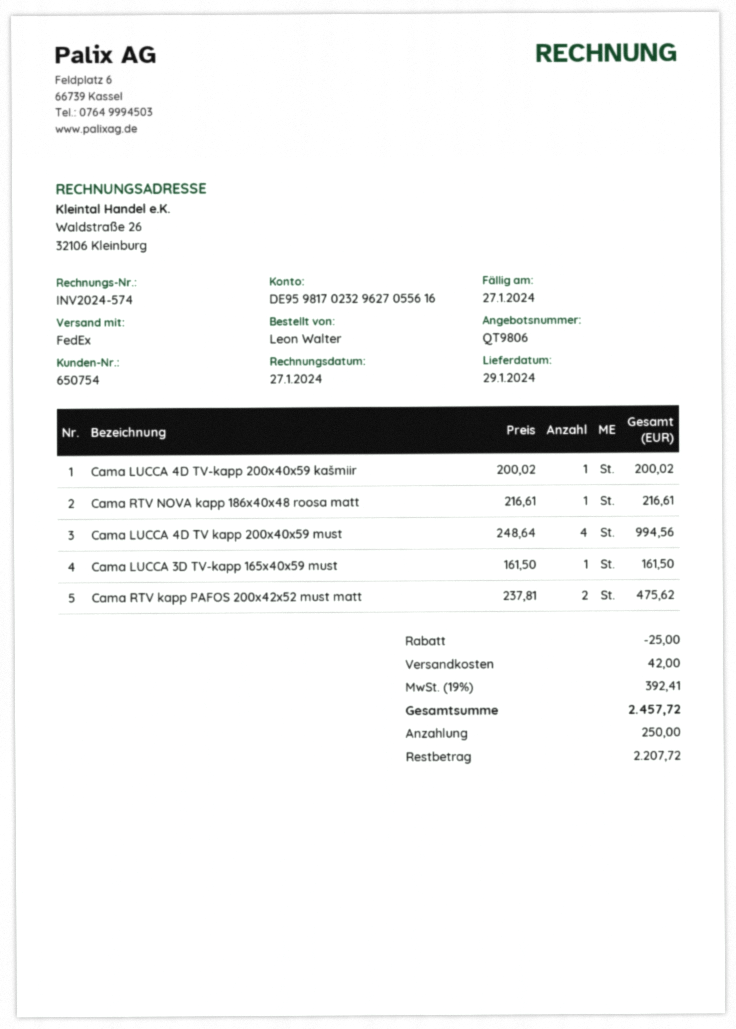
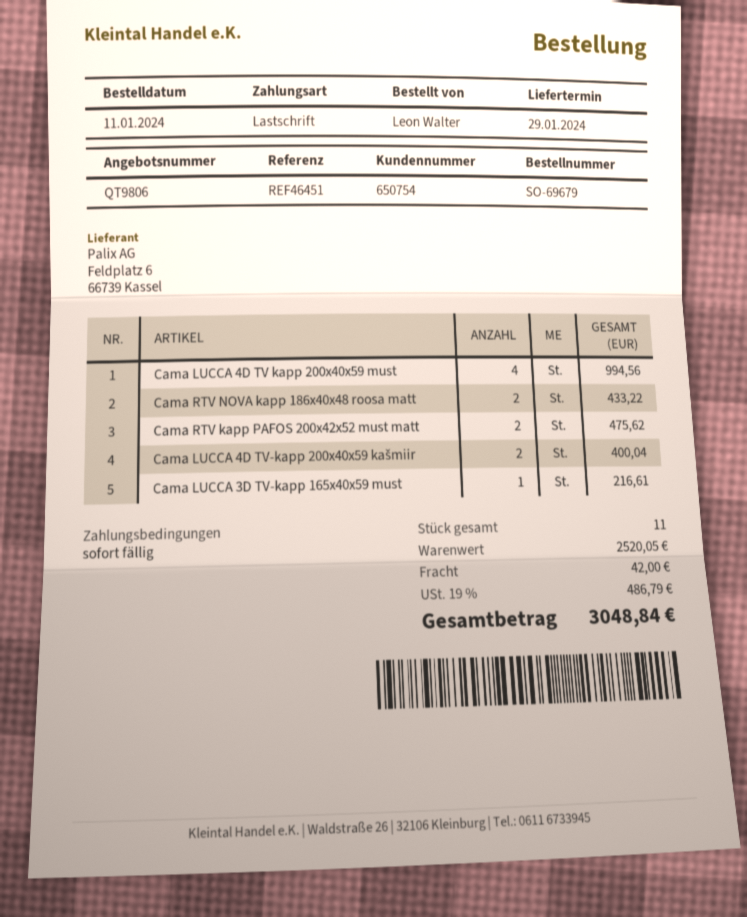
Cama LUCCA 4D TV-kapp 200x40x59 kašmiir: 1 for 200.02 -> 2 for 400.04
Cama RTV NOVA kapp 186x40x48 roosa matt: 1 for 216.61 -> 2 for 433.22
Cama LUCCA 3D TV-kapp 165x40x59 must: 1 for 161.50 -> 1 for 216.61
discount: 25.00 -> none
tax: 19% = 392.41 -> 19% = 486.79
total: 2457.72 -> 3048.84

